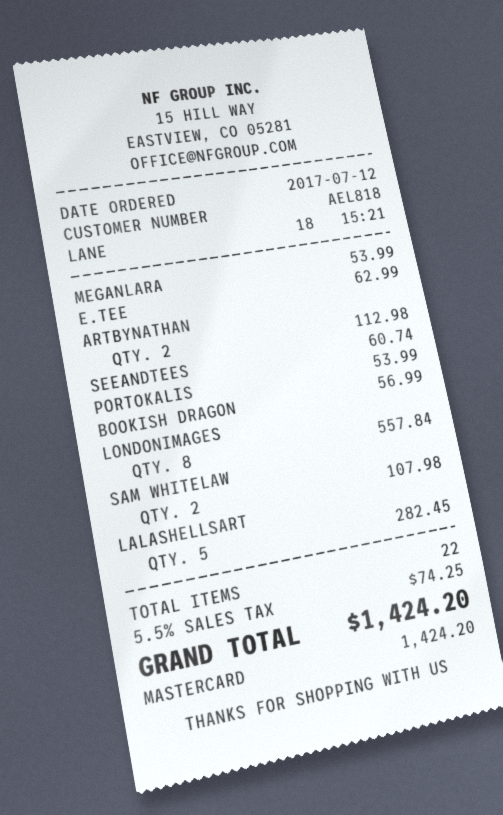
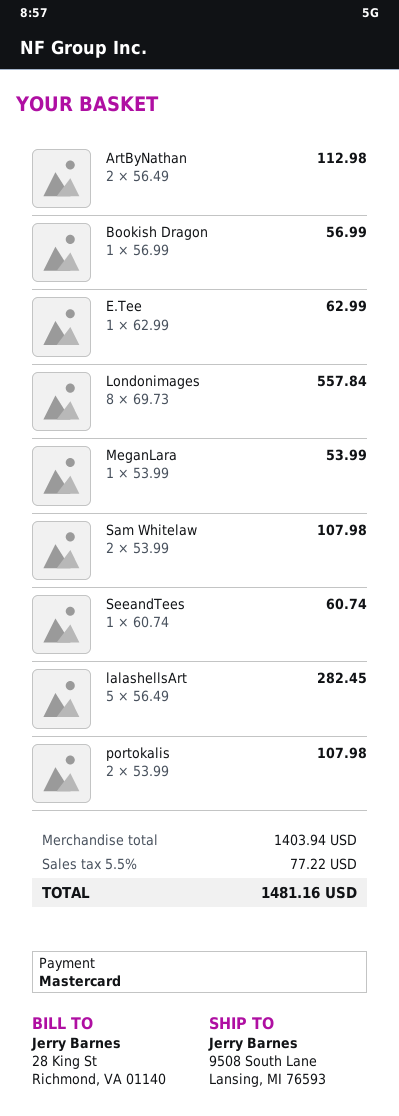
PORTOKALIS: 1 for 53.99 -> 2 for 107.98
tax: 5.5% = 74.25 -> 5.5% = 77.22
total: 1424.20 -> 1481.16

